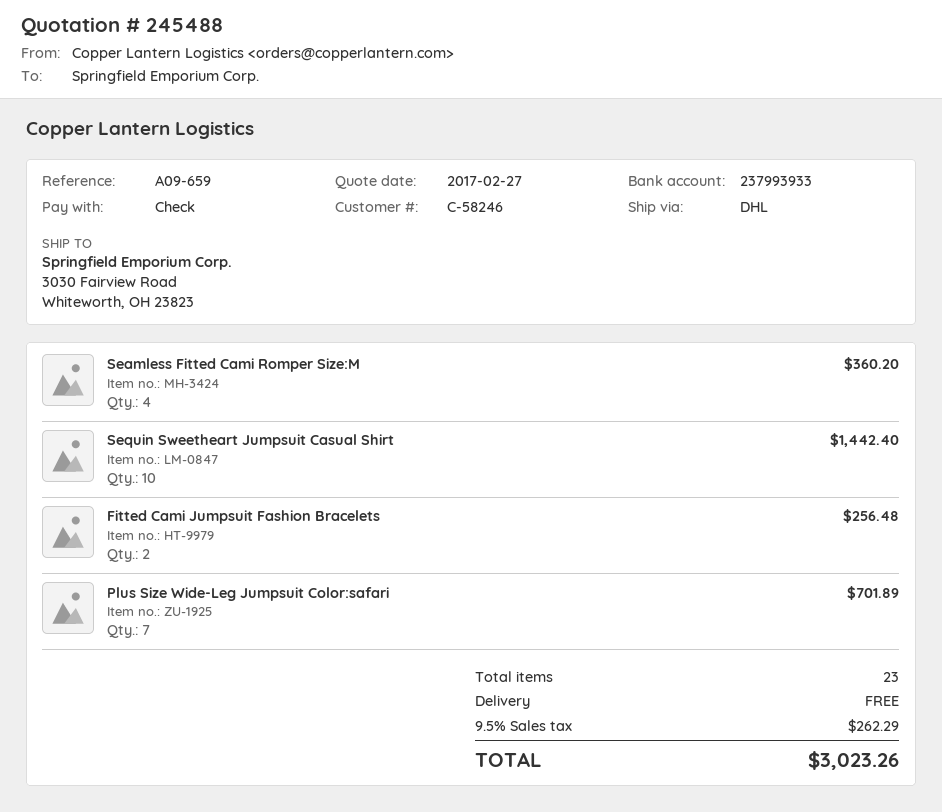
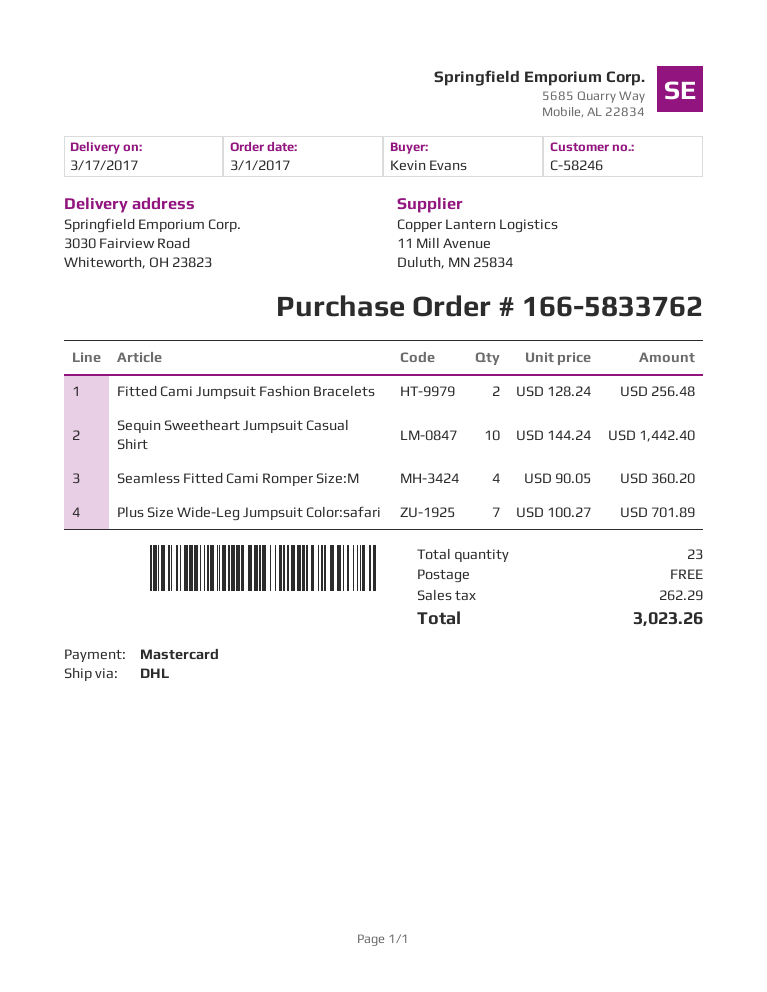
payment method: cheque -> Mastercard

